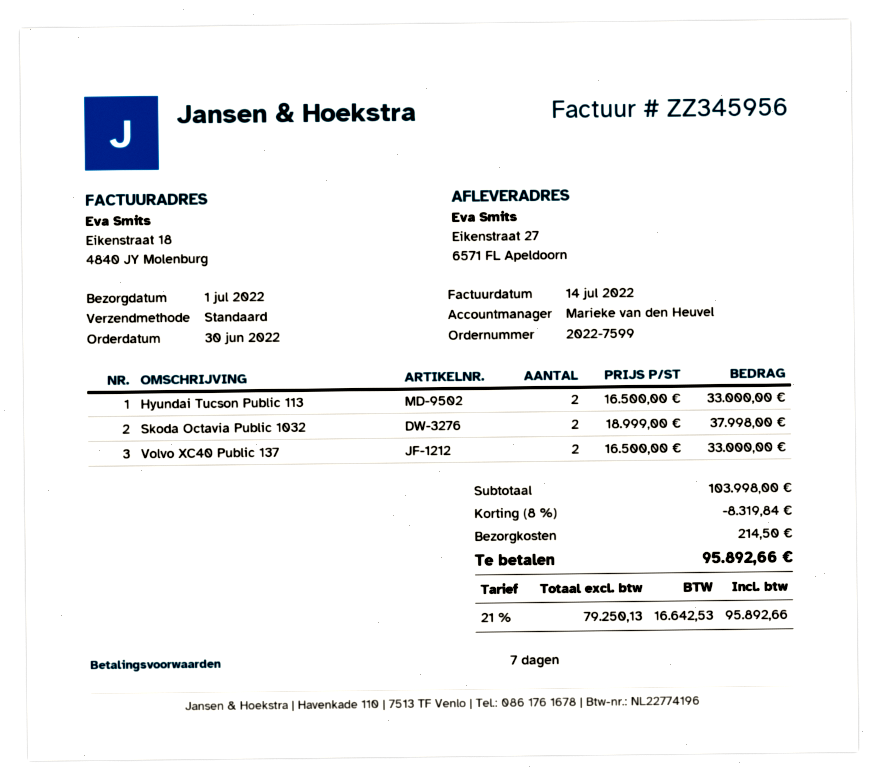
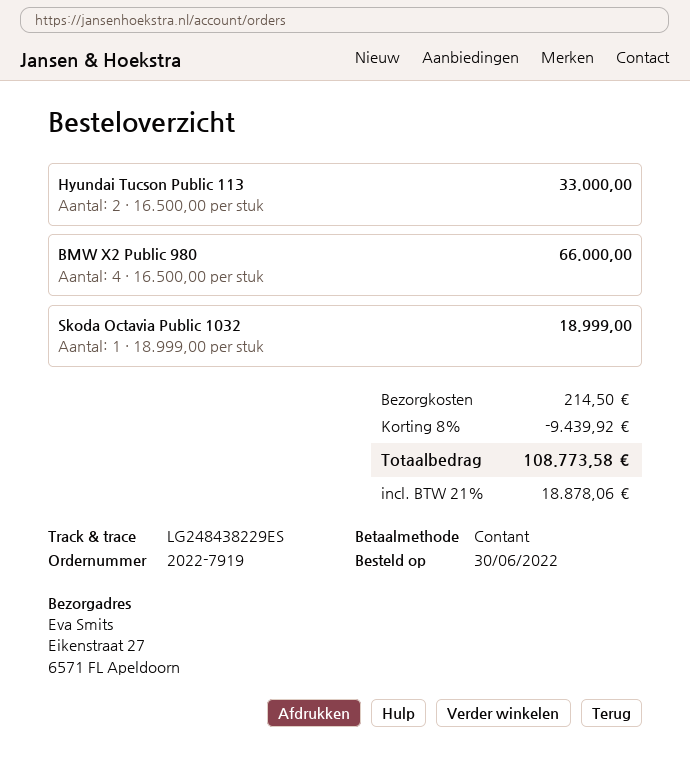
order number: 2022-7599 -> 2022-7919
Skoda Octavia Public 1032: 2 x 18999.00 = 37998.00 -> 1 x 18999.00 = 18999.00
Volvo XC40 Public 137: 2 x 16500.00 = 33000.00 -> none
BMW X2 Public 980: none -> 4 x 16500.00 = 66000.00
discount: 8% = 8319.84 -> 8% = 9439.92
tax: 21% = 16642.53 -> 21% = 18878.06
total: 95892.66 -> 108773.58

